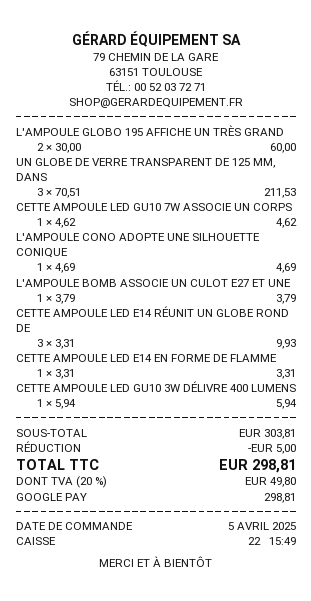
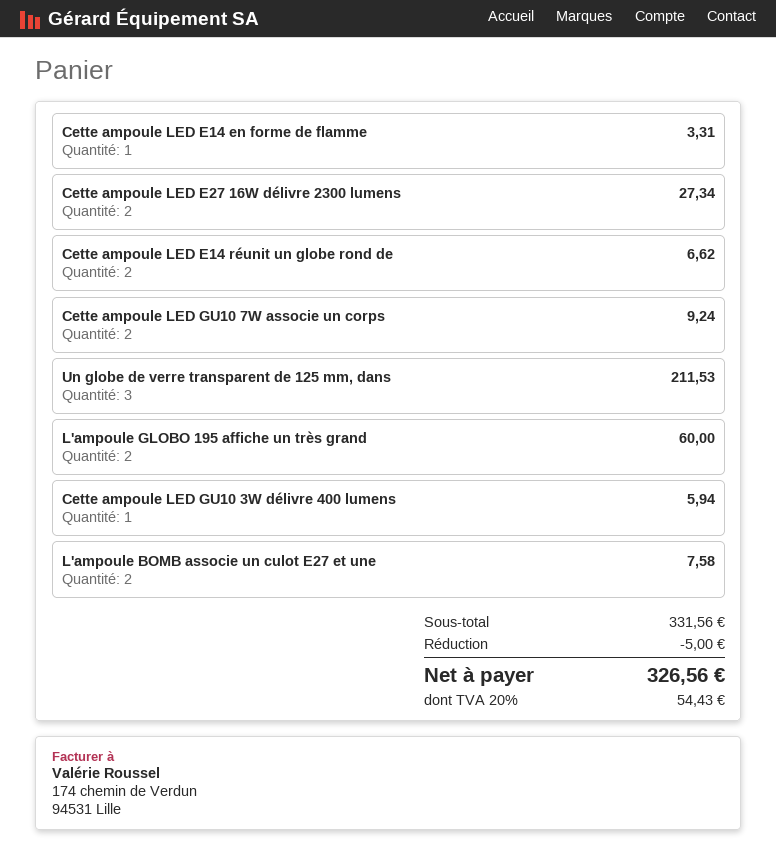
CETTE AMPOULE LED GU10 7W ASSOCIE UN CORPS: 1 for 4.62 -> 2 for 9.24
L'AMPOULE CONO ADOPTE UNE SILHOUETTE CONIQUE: 1 for 4.69 -> none
L'AMPOULE BOMB ASSOCIE UN CULOT E27 ET UNE: 1 for 3.79 -> 2 for 7.58
CETTE AMPOULE LED E14 RÉUNIT UN GLOBE ROND DE: 3 for 9.93 -> 2 for 6.62
Cette ampoule LED E27 16W délivre 2300 lumens: none -> 2 for 27.34
subtotal: 303.81 -> 331.56
tax: 20% = 49.80 -> 20% = 54.43
total: 298.81 -> 326.56

